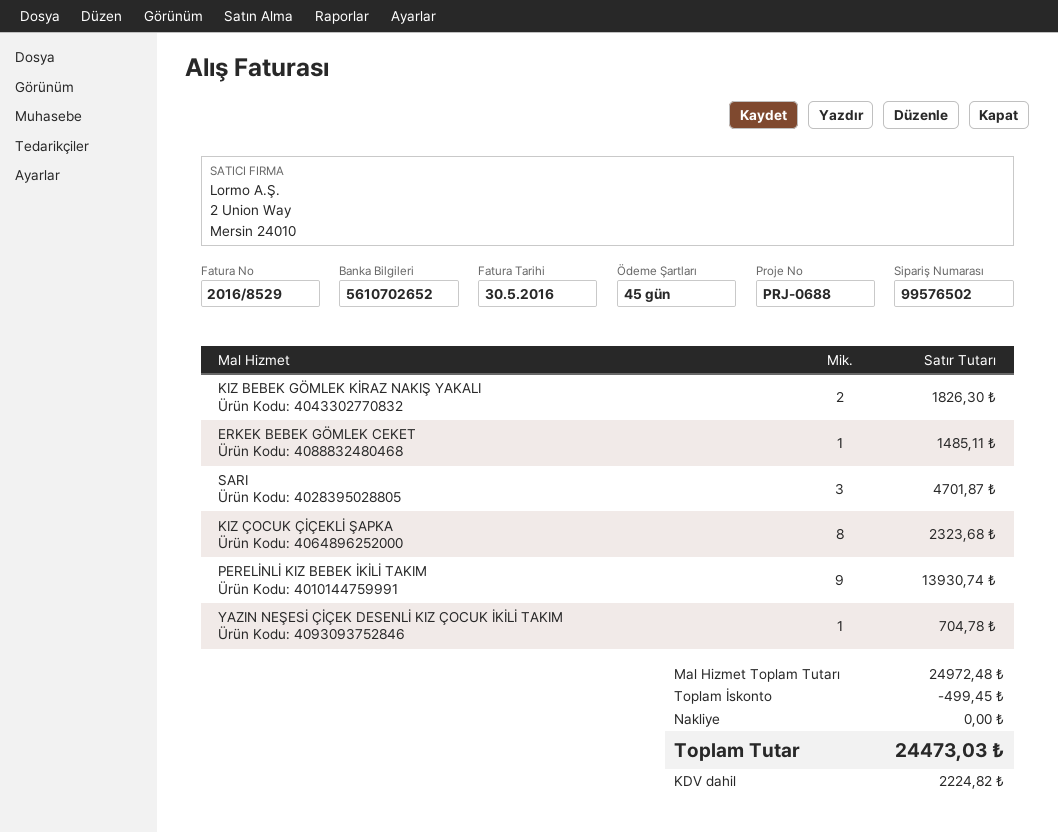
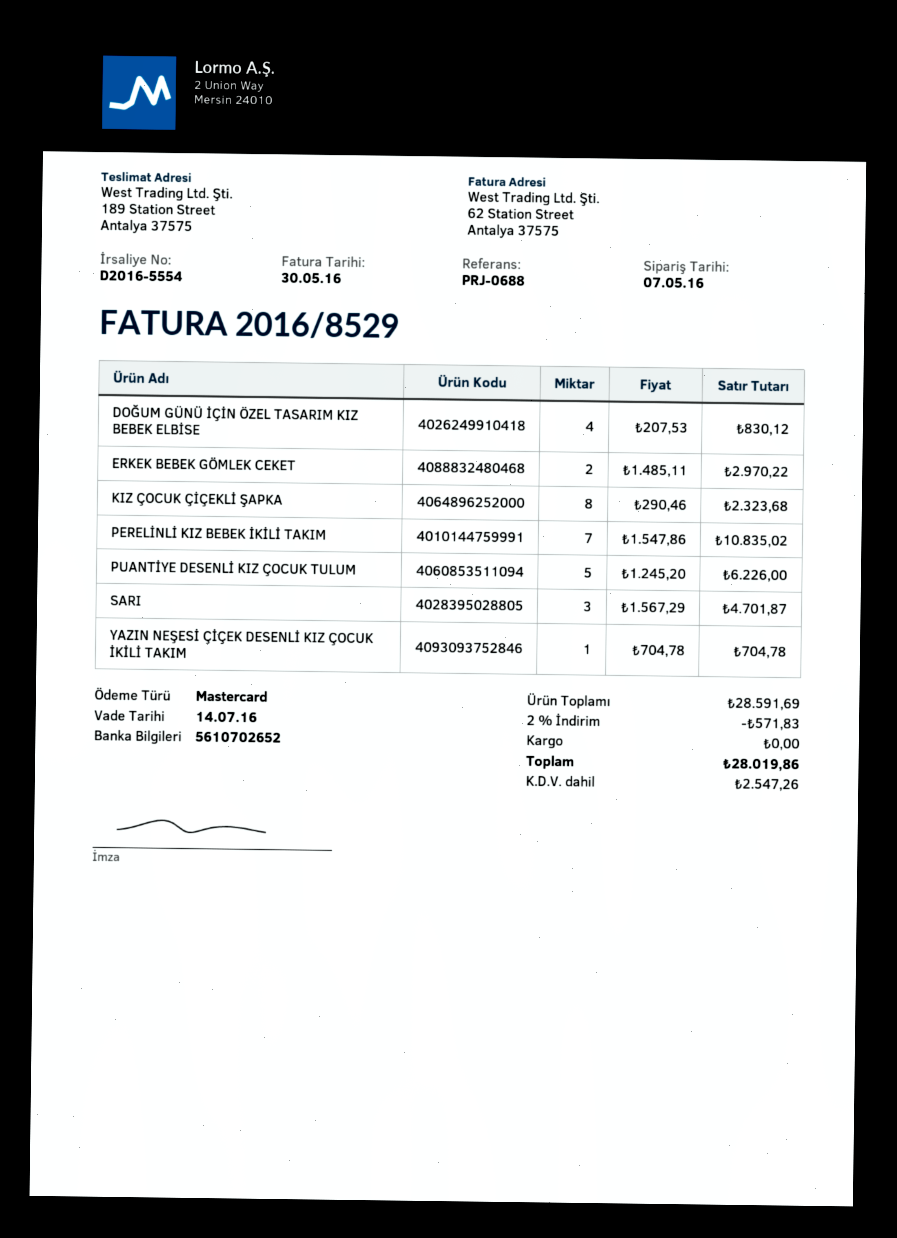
KIZ BEBEK GÖMLEK KİRAZ NAKIŞ YAKALI: 2 for 1826.30 -> none
ERKEK BEBEK GÖMLEK CEKET: 1 for 1485.11 -> 2 for 2970.22
PERELİNLİ KIZ BEBEK İKİLİ TAKIM: 9 for 13930.74 -> 7 for 10835.02
DOĞUM GÜNÜ İÇİN ÖZEL TASARIM KIZ BEBEK ELBİSE: none -> 4 for 830.12
PUANTİYE DESENLİ KIZ ÇOCUK TULUM: none -> 5 for 6226.00
subtotal: 24972.48 -> 28591.69
discount: 499.45 -> 571.83
tax: 2224.82 -> 2547.26
total: 24473.03 -> 28019.86

